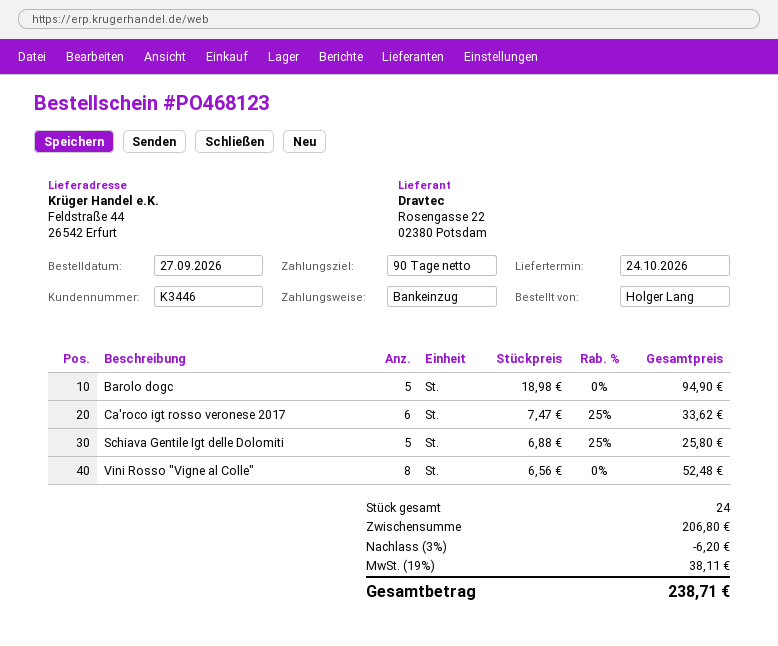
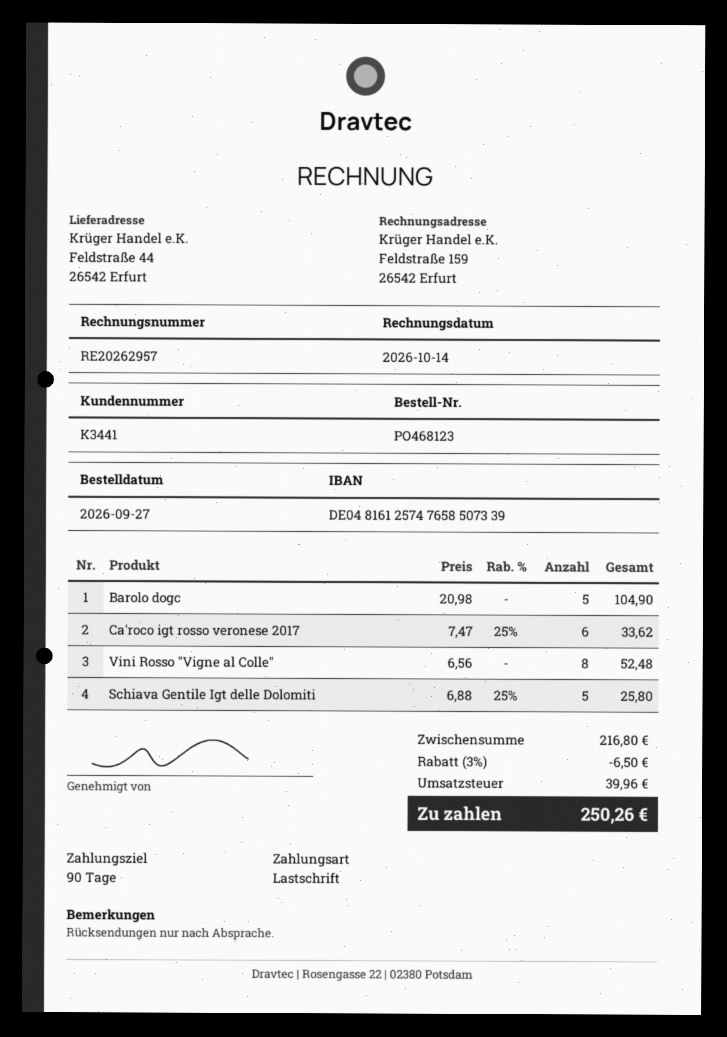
customer number: K3446 -> K3441
Barolo dogc: 5 x 18.98 = 94.90 -> 5 x 20.98 = 104.90
subtotal: 206.80 -> 216.80
discount: 3% = 6.20 -> 3% = 6.50
tax: 38.11 -> 39.96
total: 238.71 -> 250.26

